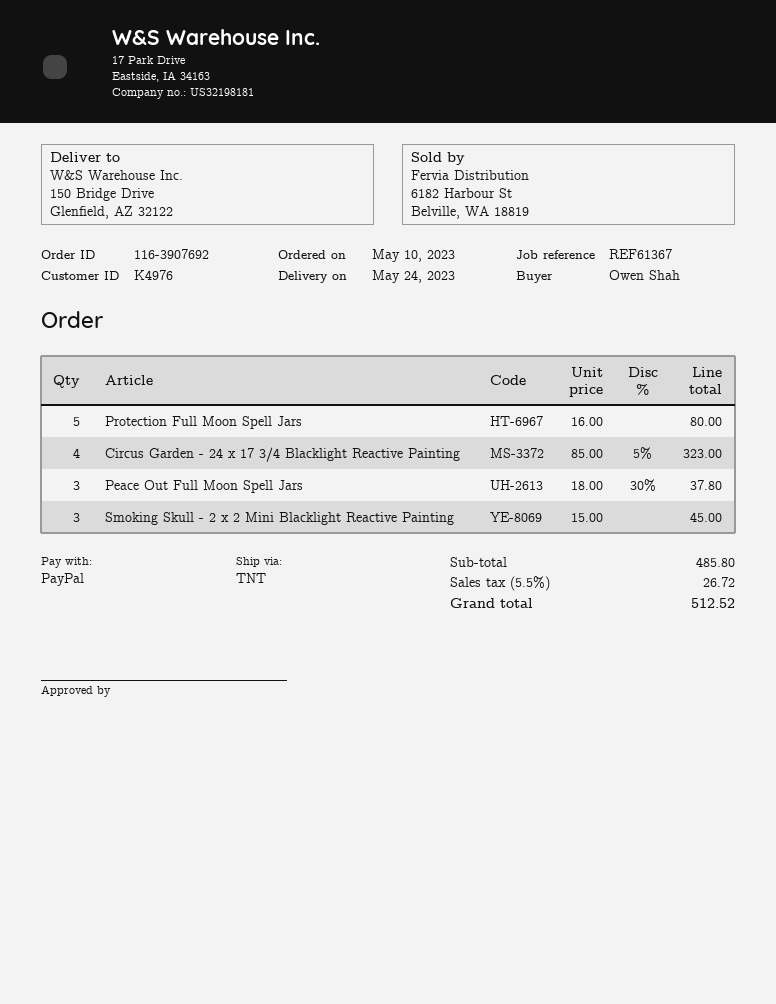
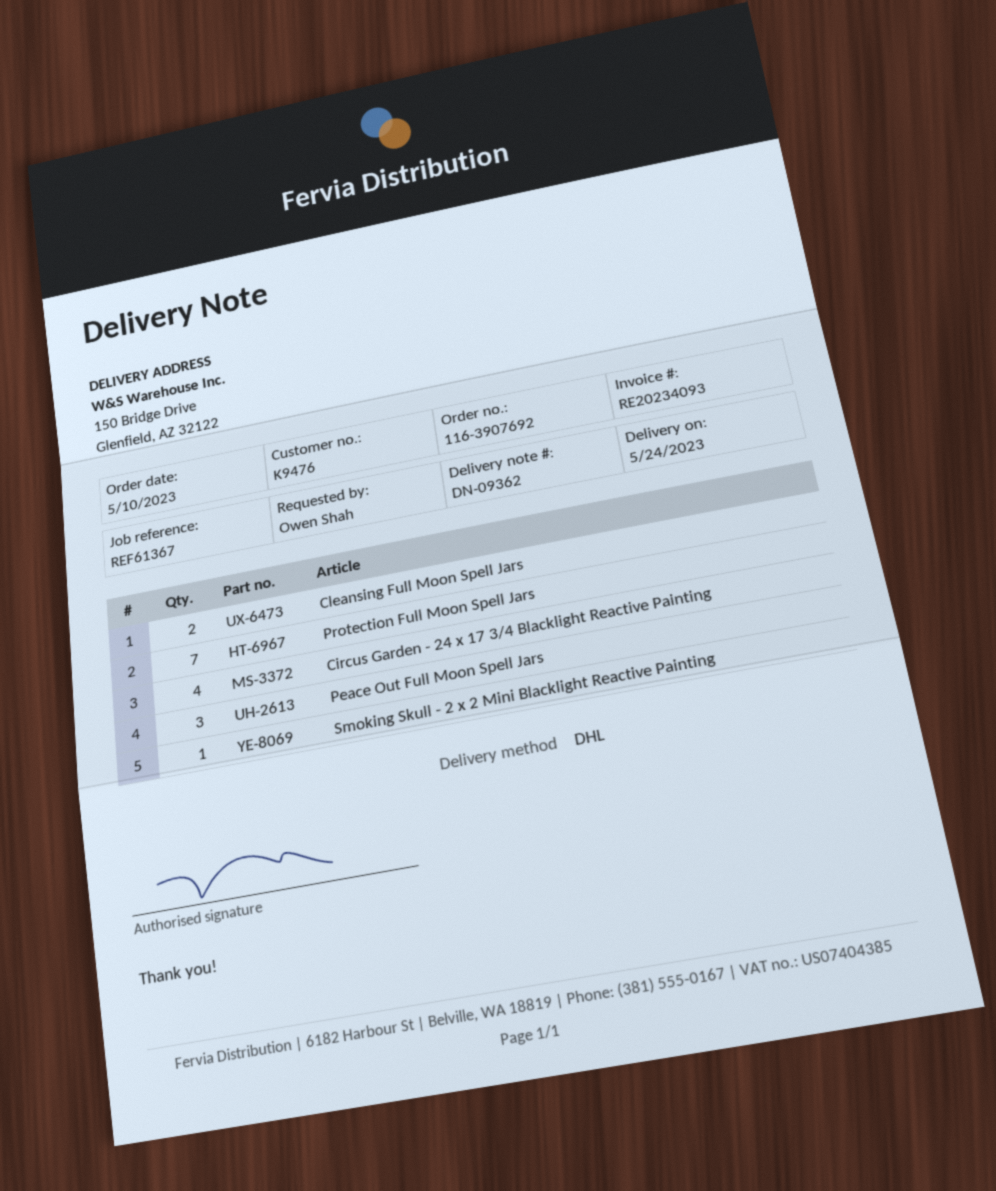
customer number: K4976 -> K9476
shipping method: TNT -> DHL
Protection Full Moon Spell Jars: 5 -> 7
Smoking Skull - 2 x 2 Mini Blacklight Reactive Painting: 3 -> 1
Cleansing Full Moon Spell Jars: none -> 2

